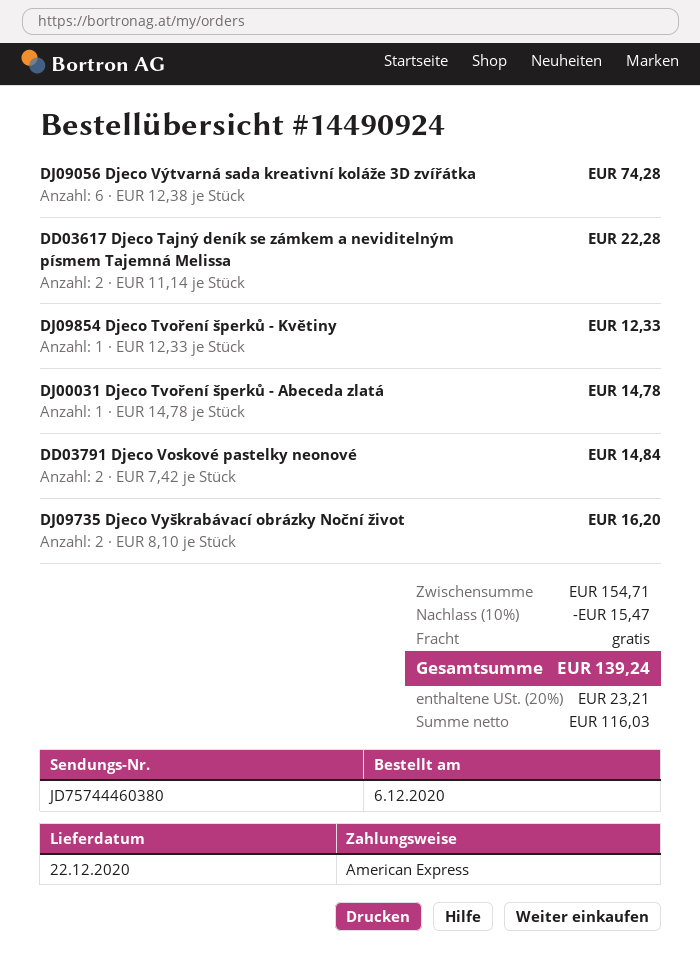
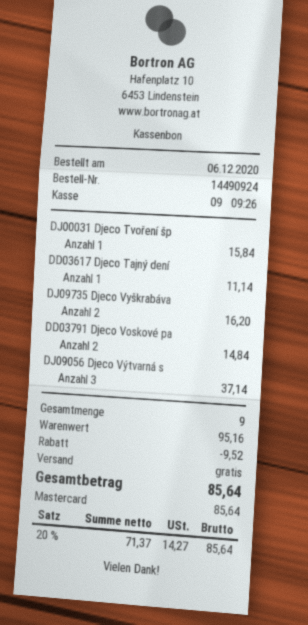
payment method: American Express -> Mastercard
DJ09056 Djeco Výtvarná sada kreativní koláže 3D zvířátka: 6 for 74.28 -> 3 for 37.14
DD03617 Djeco Tajný deník se zámkem a neviditelným písmem Tajemná Melissa: 2 for 22.28 -> 1 for 11.14
DJ09854 Djeco Tvoření šperků - Květiny: 1 for 12.33 -> none
DJ00031 Djeco Tvoření šperků - Abeceda zlatá: 1 for 14.78 -> 1 for 15.84
subtotal: 154.71 -> 95.16
discount: 15.47 -> 9.52
net: 116.03 -> 71.37
tax: 20% = 23.21 -> 20% = 14.27
total: 139.24 -> 85.64

